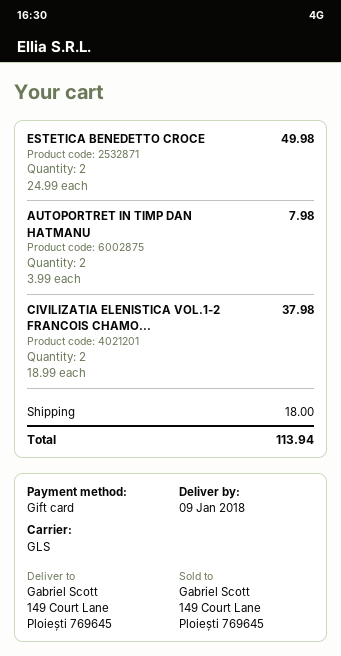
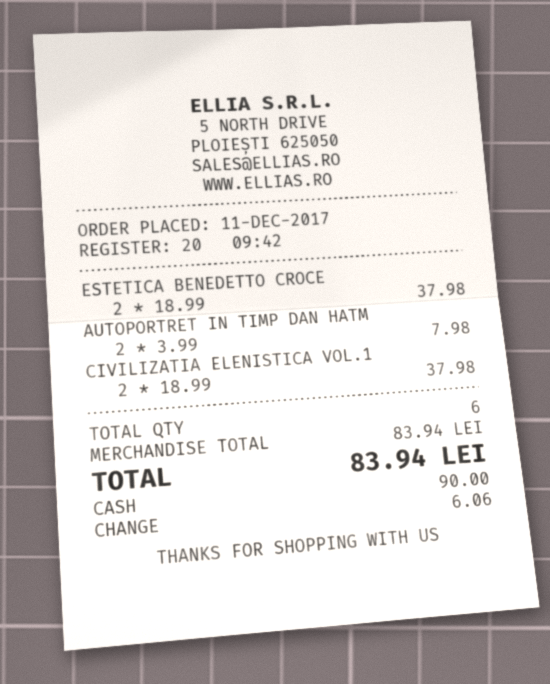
payment method: gift card -> cash
ESTETICA BENEDETTO CROCE: 2 x 24.99 = 49.98 -> 2 x 18.99 = 37.98
shipping: 18.00 -> none
total: 113.94 -> 83.94

